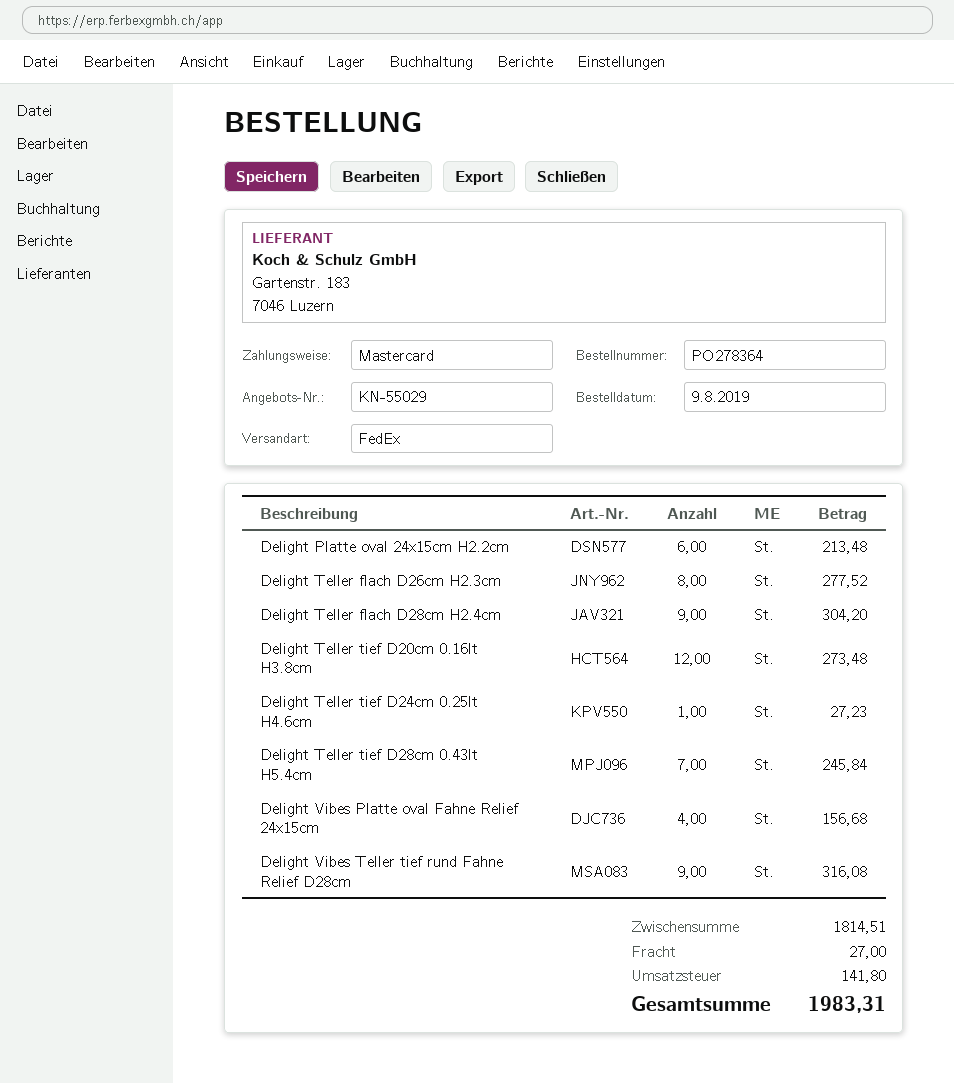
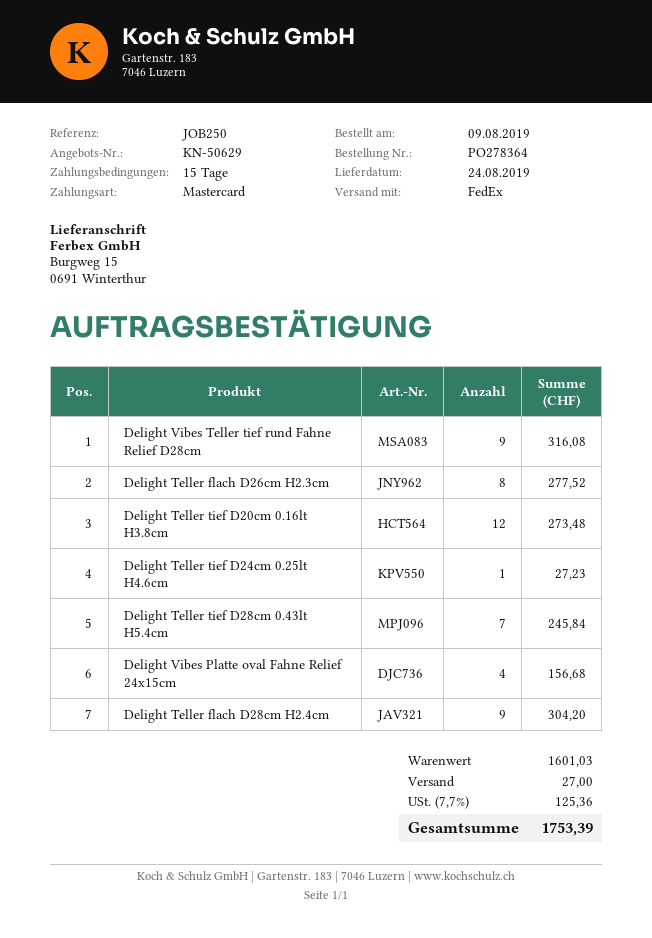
quote number: KN-55029 -> KN-50629
Delight Platte oval 24x15cm H2.2cm: 6 for 213.48 -> none
subtotal: 1814.51 -> 1601.03
tax: 141.80 -> 125.36
total: 1983.31 -> 1753.39

